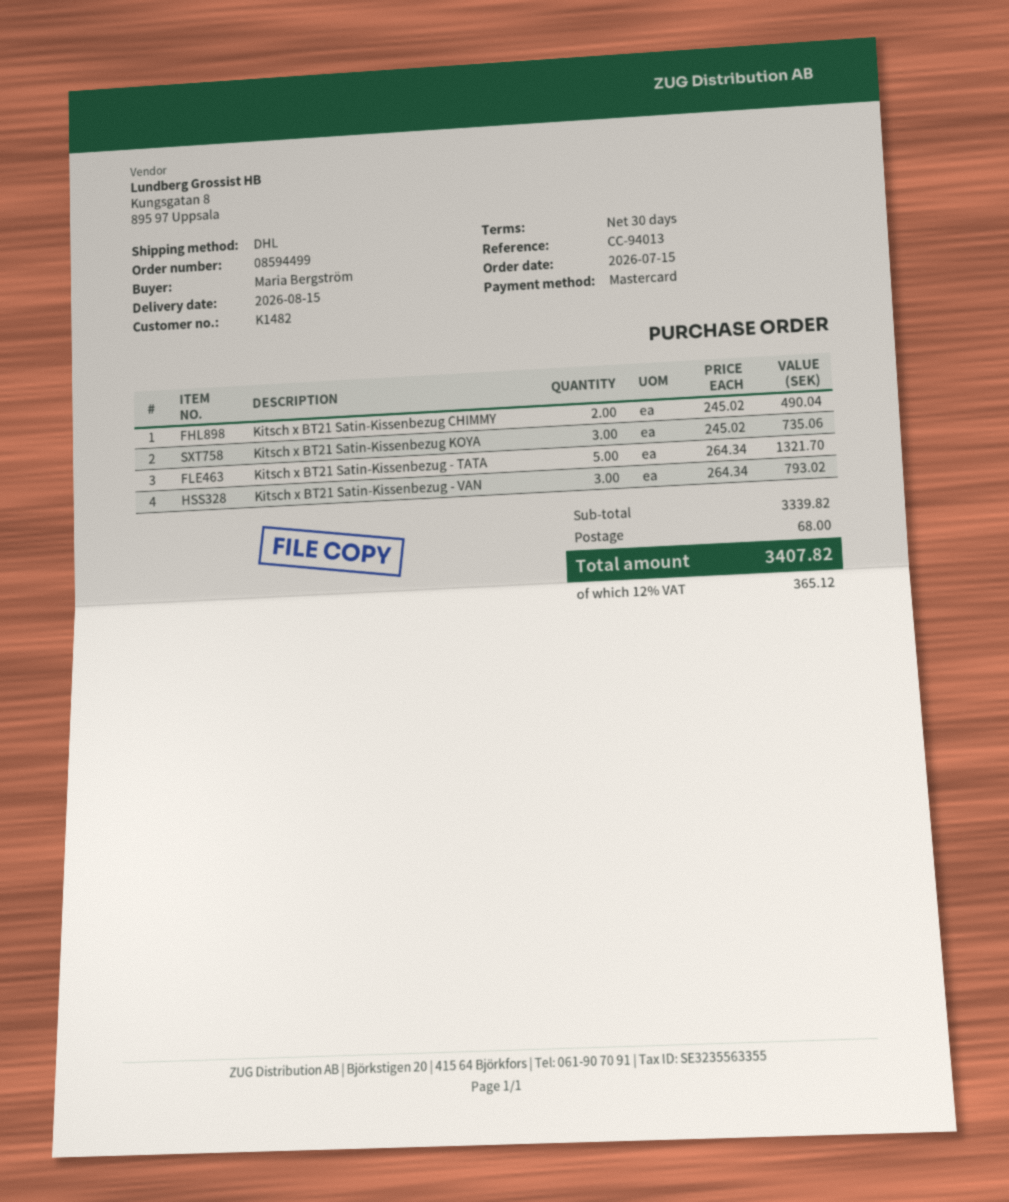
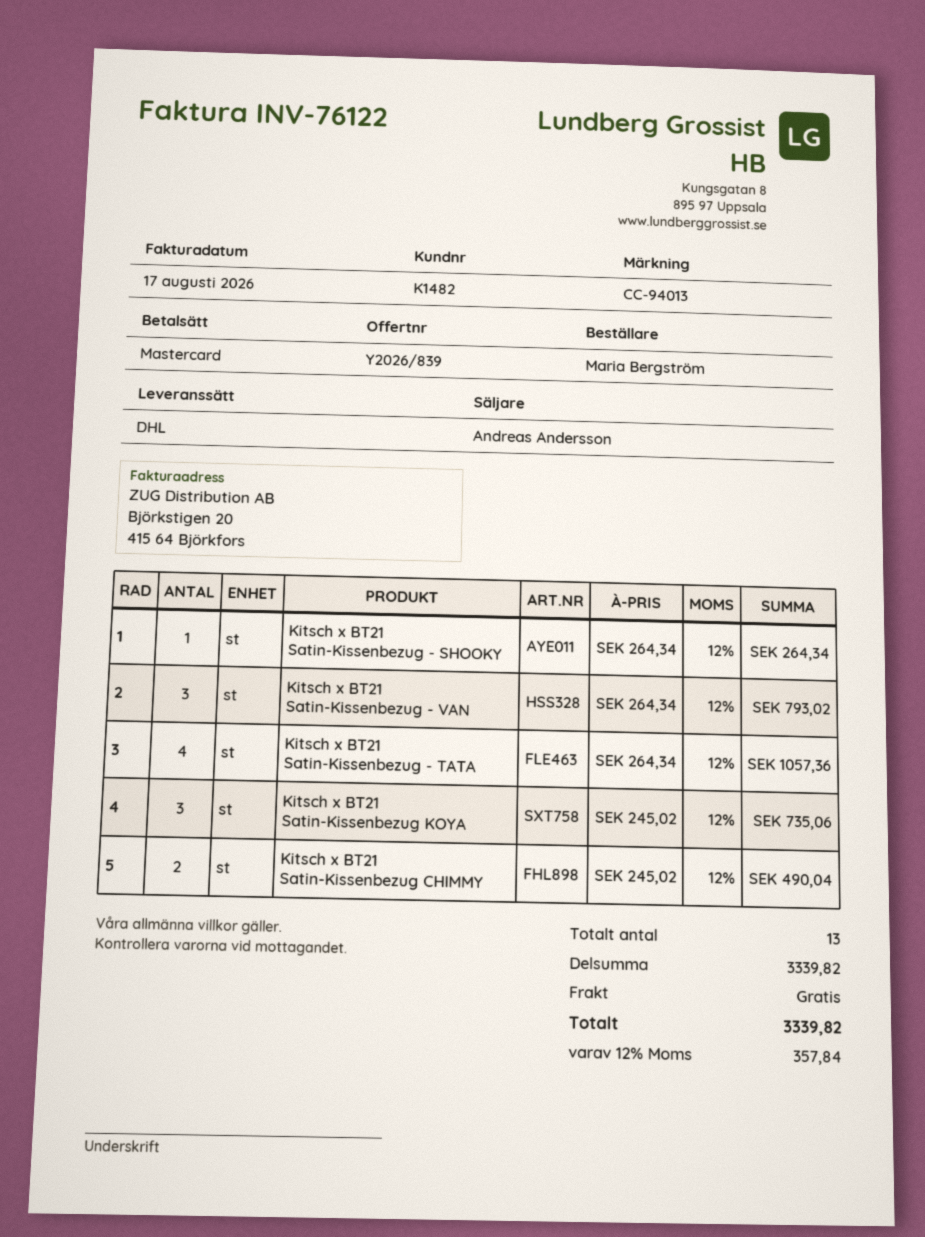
Kitsch x BT21 Satin-Kissenbezug - TATA: 5 x 264.34 = 1321.70 -> 4 x 264.34 = 1057.36
Kitsch x BT21 Satin-Kissenbezug - SHOOKY: none -> 1 x 264.34 = 264.34
shipping: 68.00 -> 0.00
tax: 12% = 365.12 -> 12% = 357.84
total: 3407.82 -> 3339.82

